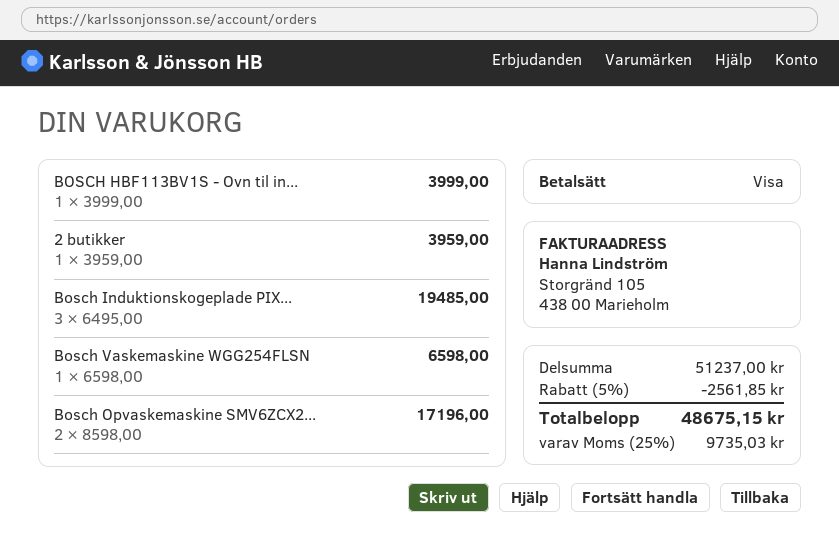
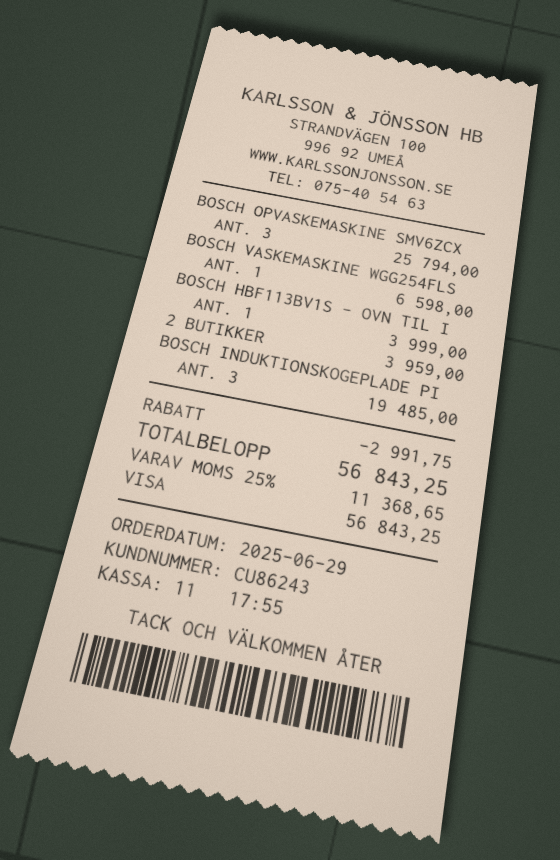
Bosch Opvaskemaskine SMV6ZCX2...: 2 for 17196.00 -> 3 for 25794.00
discount: 2561.85 -> 2991.75
tax: 25% = 9735.03 -> 25% = 11368.65
total: 48675.15 -> 56843.25

